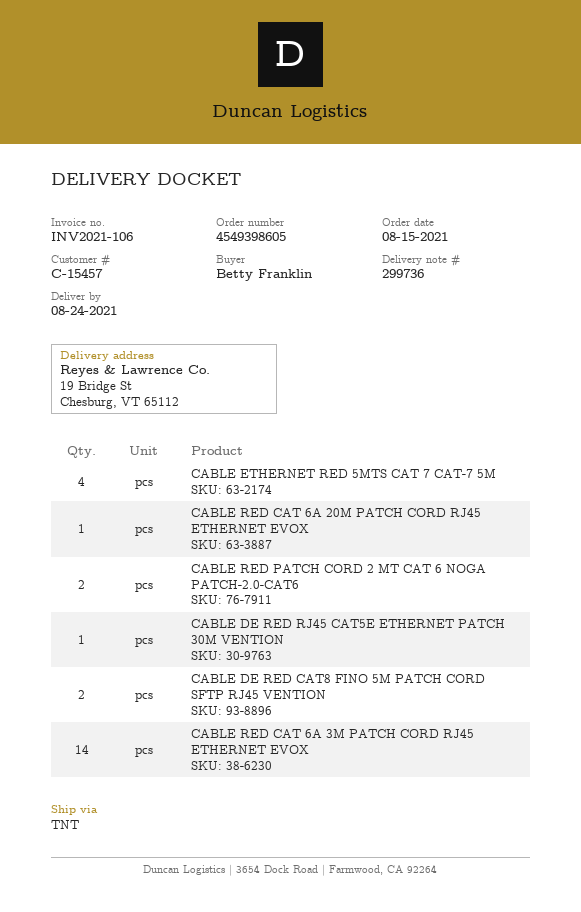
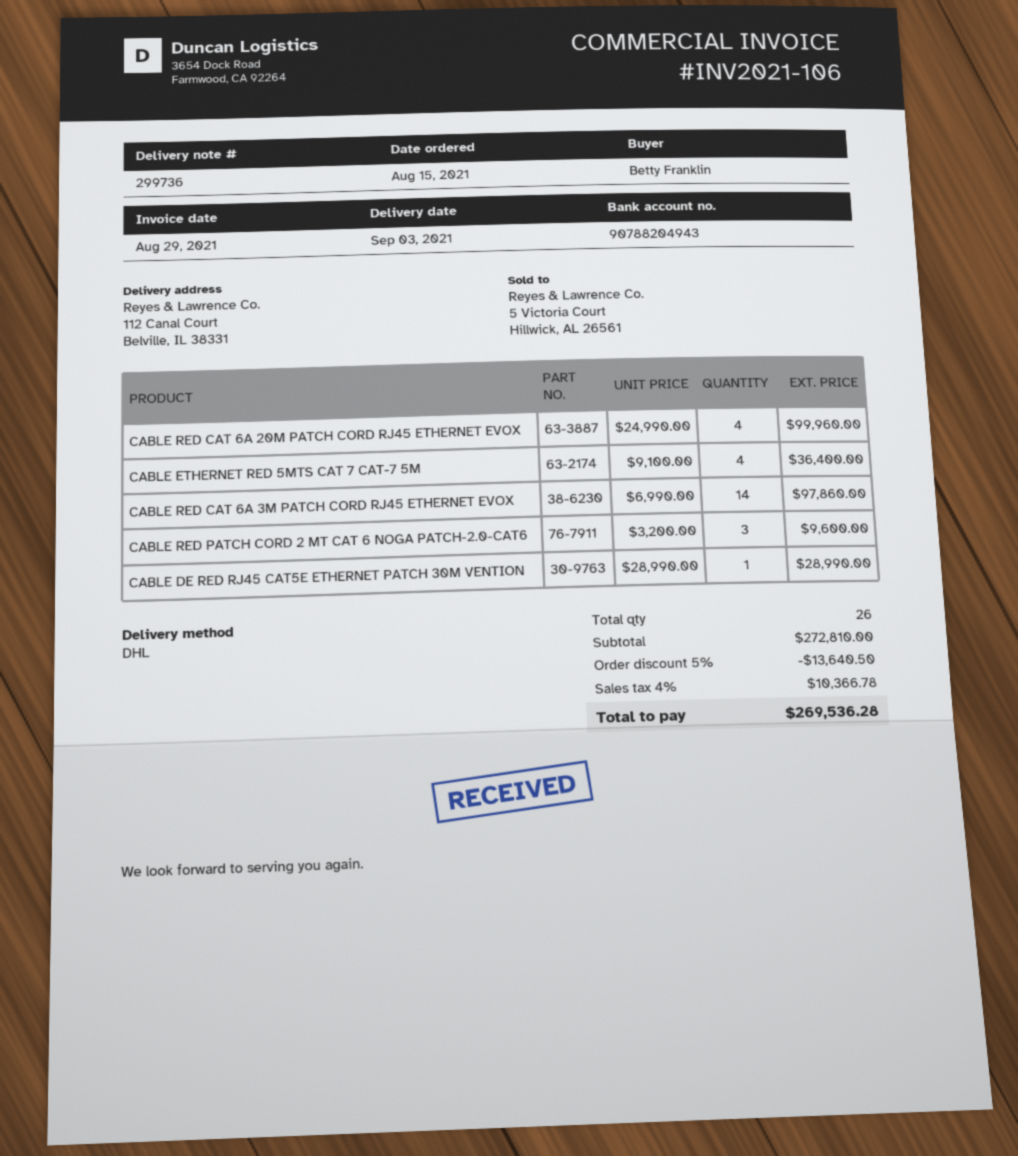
delivery date: 2021-08-24 -> 2021-09-03
shipping method: TNT -> DHL
ship to: 19 Bridge St, Chesburg, VT 65112 -> 112 Canal Court, Belville, IL 38331
CABLE RED CAT 6A 20M PATCH CORD RJ45 ETHERNET EVOX: 1 -> 4
CABLE RED PATCH CORD 2 MT CAT 6 NOGA PATCH-2.0-CAT6: 2 -> 3
CABLE DE RED CAT8 FINO 5M PATCH CORD SFTP RJ45 VENTION: 2 -> none

